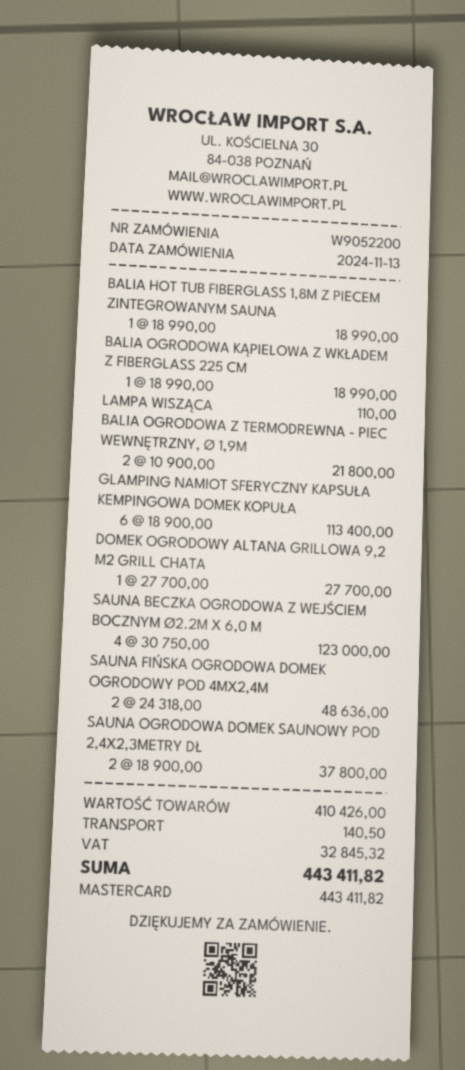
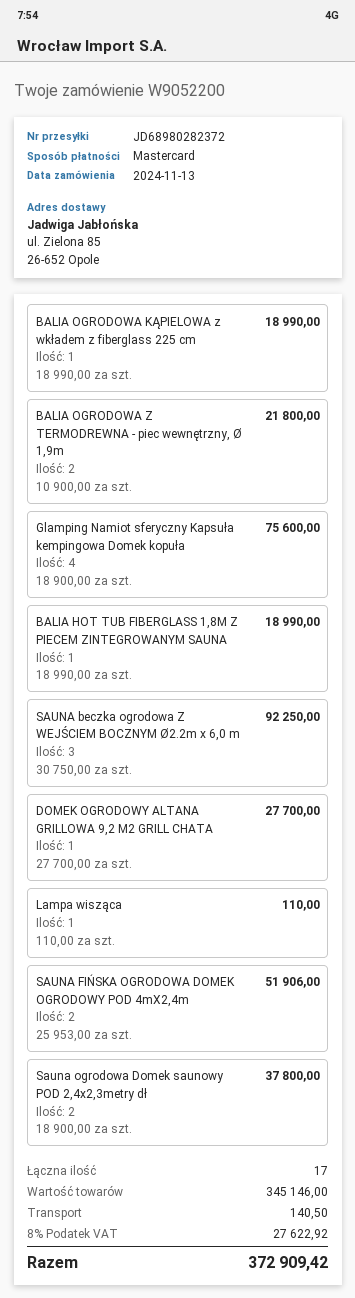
GLAMPING NAMIOT SFERYCZNY KAPSUŁA KEMPINGOWA DOMEK KOPUŁA: 6 x 18900.00 = 113400.00 -> 4 x 18900.00 = 75600.00
SAUNA BECZKA OGRODOWA Z WEJŚCIEM BOCZNYM Ø2.2M X 6,0 M: 4 x 30750.00 = 123000.00 -> 3 x 30750.00 = 92250.00
SAUNA FIŃSKA OGRODOWA DOMEK OGRODOWY POD 4MX2,4M: 2 x 24318.00 = 48636.00 -> 2 x 25953.00 = 51906.00
subtotal: 410426.00 -> 345146.00
tax: 32845.32 -> 27622.92
total: 443411.82 -> 372909.42

